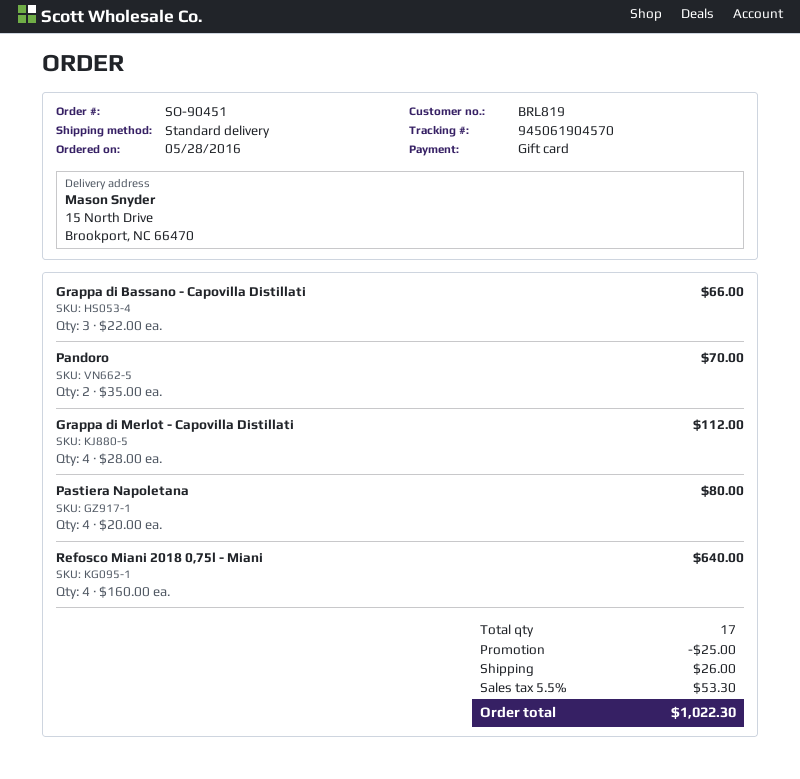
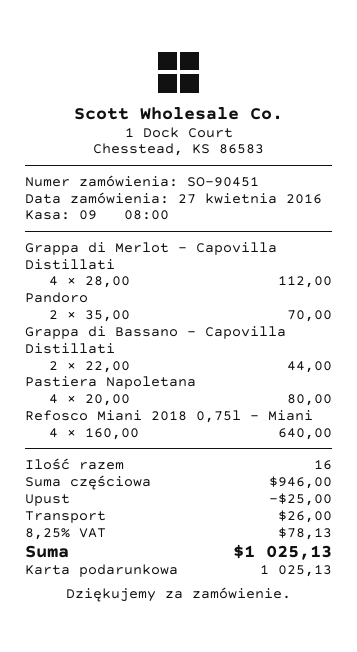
order date: 2016-05-28 -> 2016-04-27
Grappa di Bassano - Capovilla Distillati: 3 x 22.00 = 66.00 -> 2 x 22.00 = 44.00
total quantity: 17 -> 16
tax: 5.5% = 53.30 -> 8.25% = 78.13
total: 1022.30 -> 1025.13

